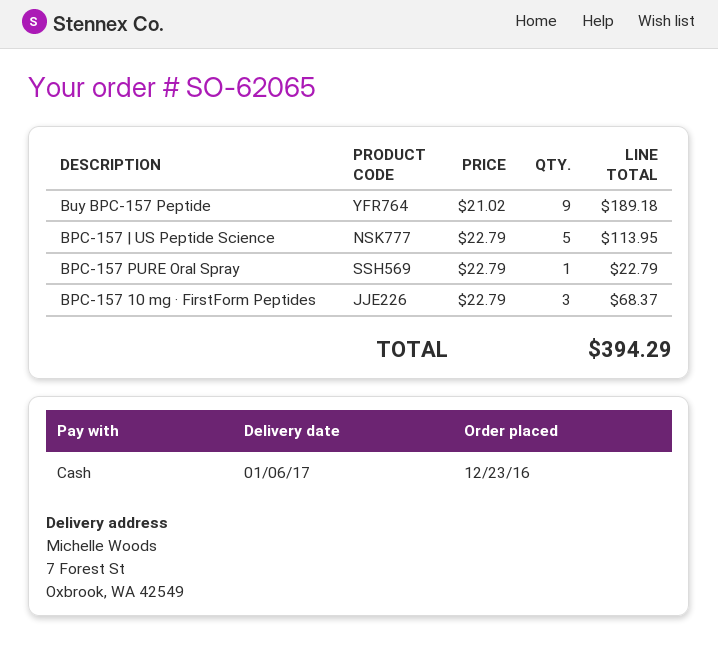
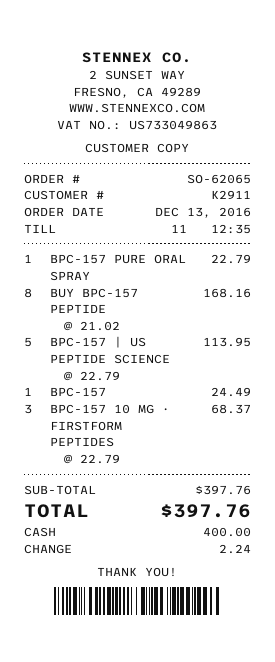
order date: 2016-12-23 -> 2016-12-13
Buy BPC-157 Peptide: 9 x 21.02 = 189.18 -> 8 x 21.02 = 168.16
BPC-157: none -> 1 x 24.49 = 24.49
total: 394.29 -> 397.76

